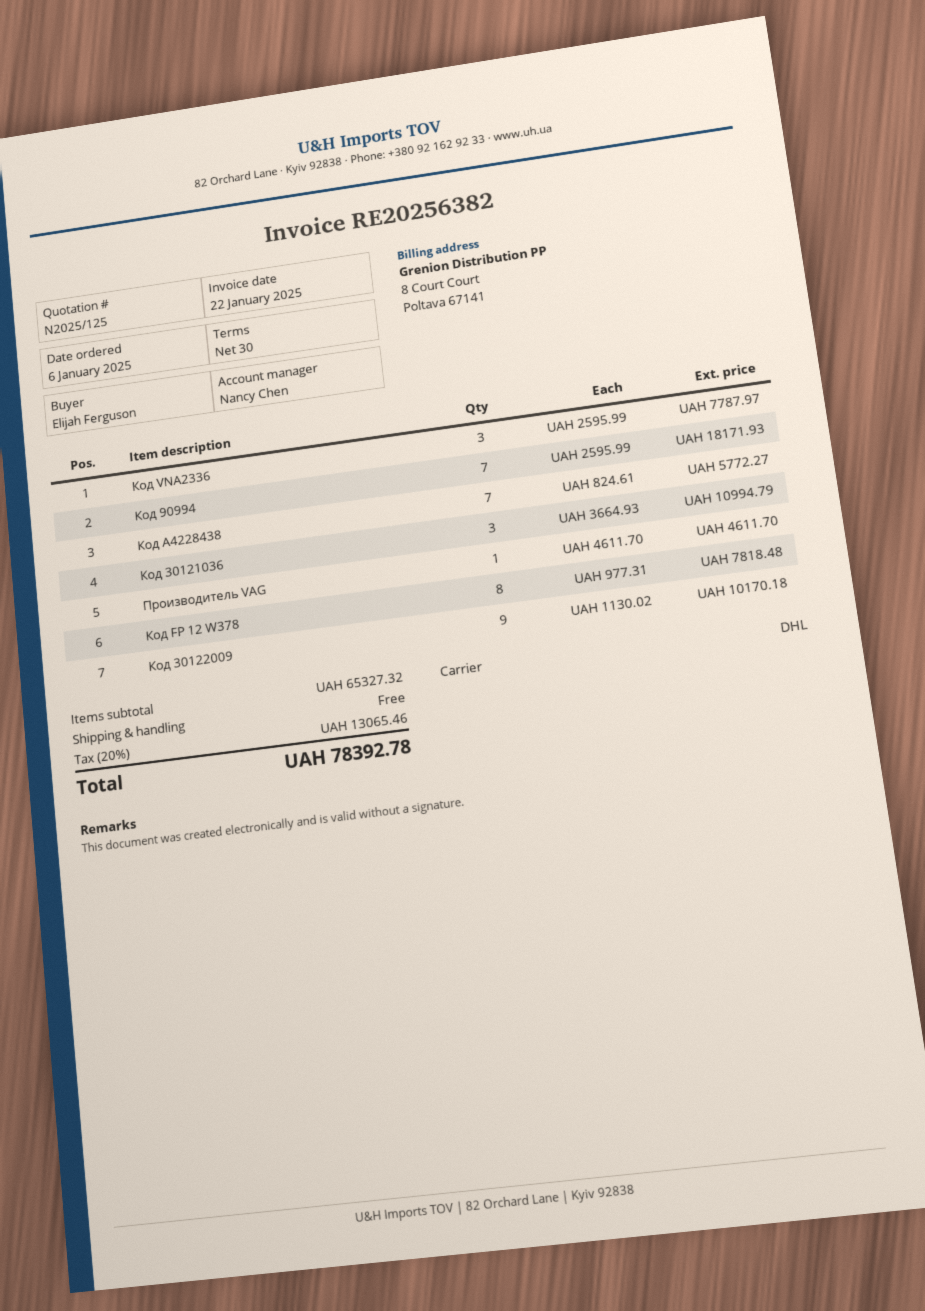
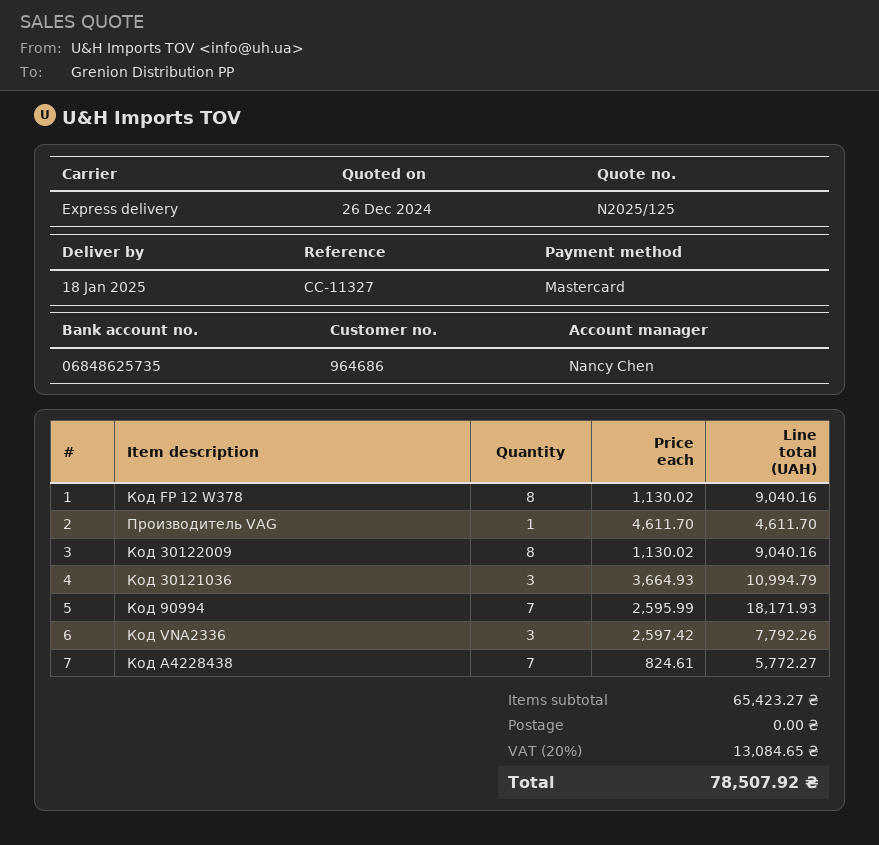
shipping method: DHL -> express
Код VNA2336: 3 x 2595.99 = 7787.97 -> 3 x 2597.42 = 7792.26
Код FP 12 W378: 8 x 977.31 = 7818.48 -> 8 x 1130.02 = 9040.16
Код 30122009: 9 x 1130.02 = 10170.18 -> 8 x 1130.02 = 9040.16
subtotal: 65327.32 -> 65423.27
tax: 20% = 13065.46 -> 20% = 13084.65
total: 78392.78 -> 78507.92

